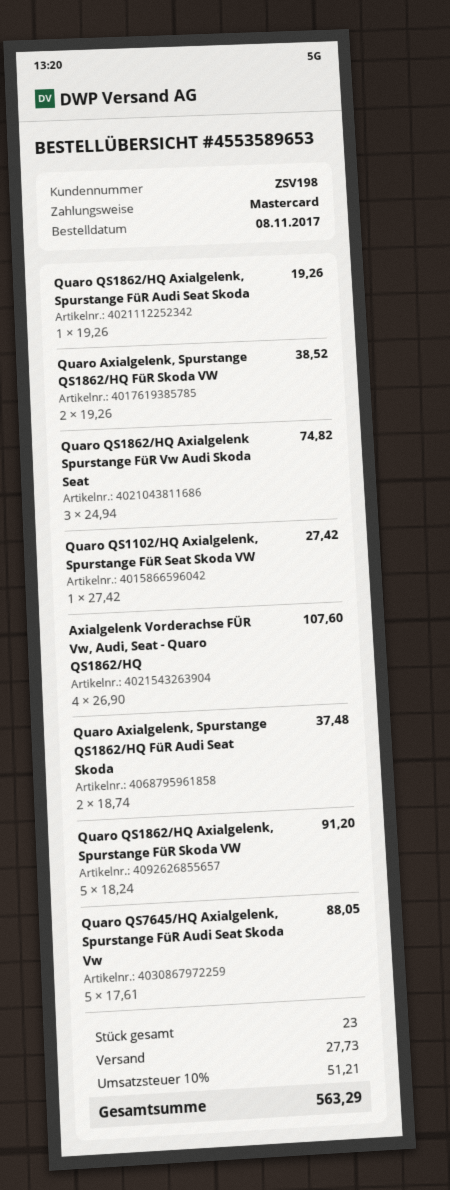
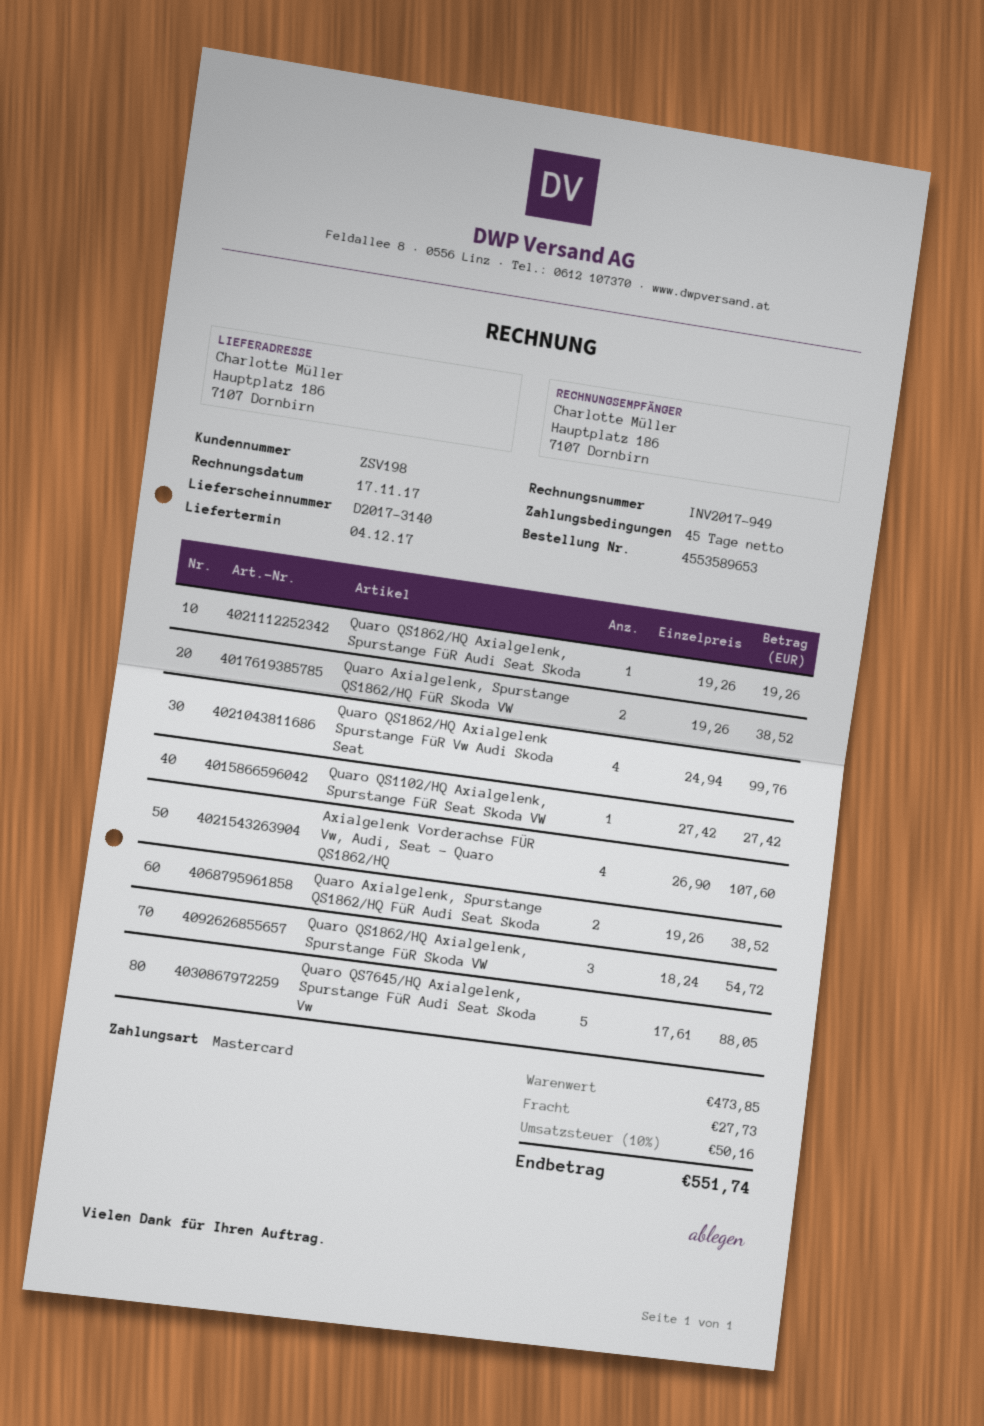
Quaro QS1862/HQ Axialgelenk Spurstange FüR Vw Audi Skoda Seat: 3 x 24.94 = 74.82 -> 4 x 24.94 = 99.76
Quaro Axialgelenk, Spurstange QS1862/HQ FüR Audi Seat Skoda: 2 x 18.74 = 37.48 -> 2 x 19.26 = 38.52
Quaro QS1862/HQ Axialgelenk, Spurstange FüR Skoda VW: 5 x 18.24 = 91.20 -> 3 x 18.24 = 54.72
tax: 10% = 51.21 -> 10% = 50.16
total: 563.29 -> 551.74

